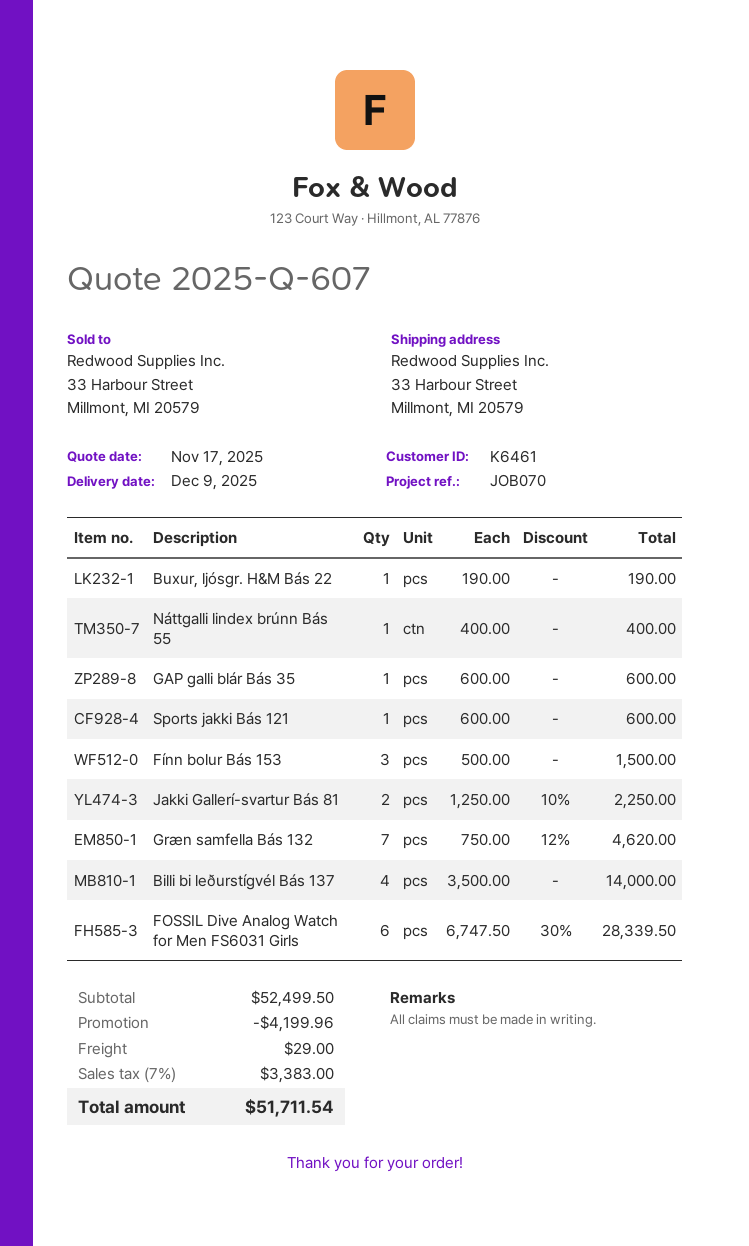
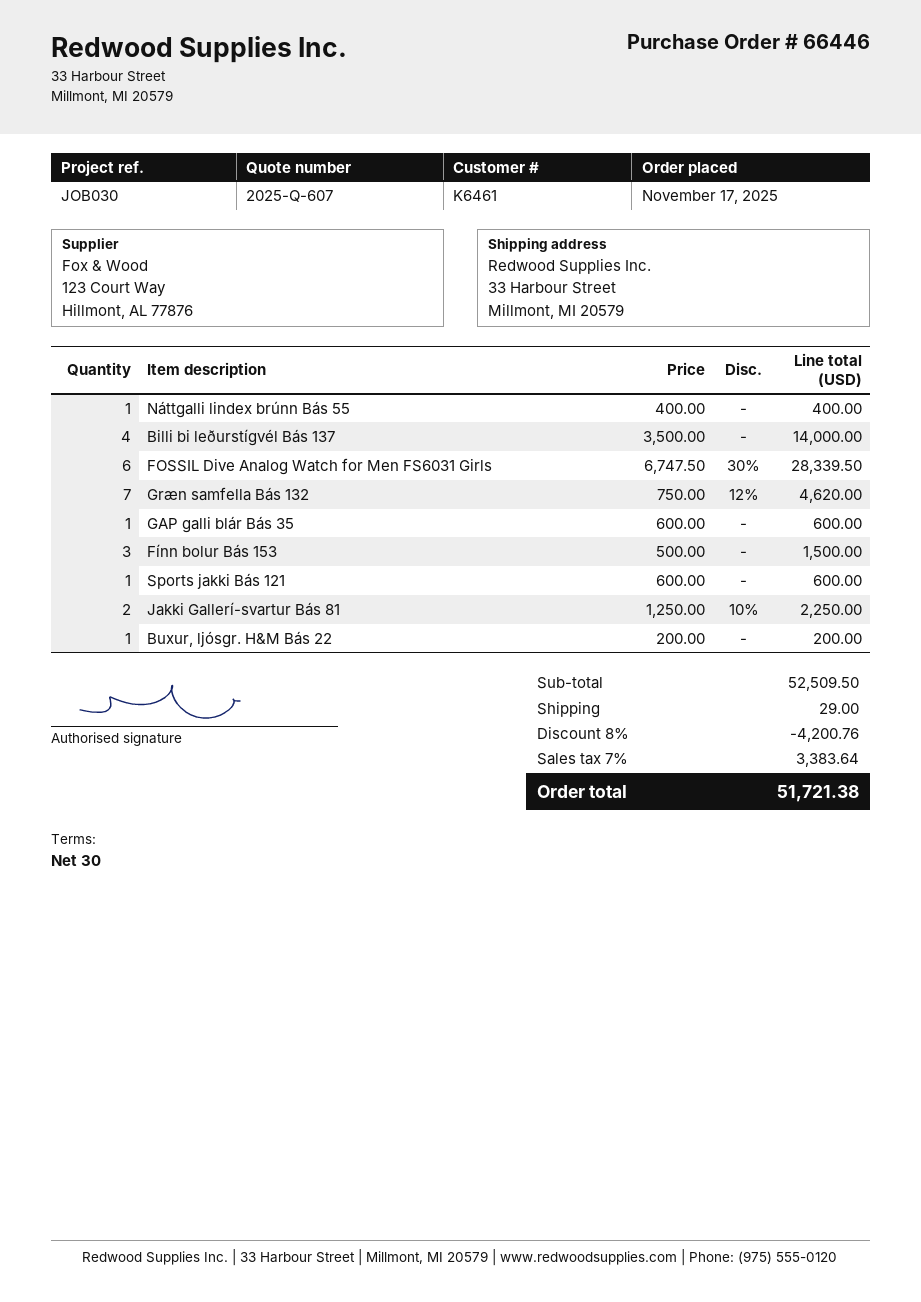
reference: JOB070 -> JOB030
Buxur, ljósgr. H&M Bás 22: 1 x 190.00 = 190.00 -> 1 x 200.00 = 200.00
subtotal: 52499.50 -> 52509.50
discount: 4199.96 -> 4200.76
tax: 7% = 3383.00 -> 7% = 3383.64
total: 51711.54 -> 51721.38

